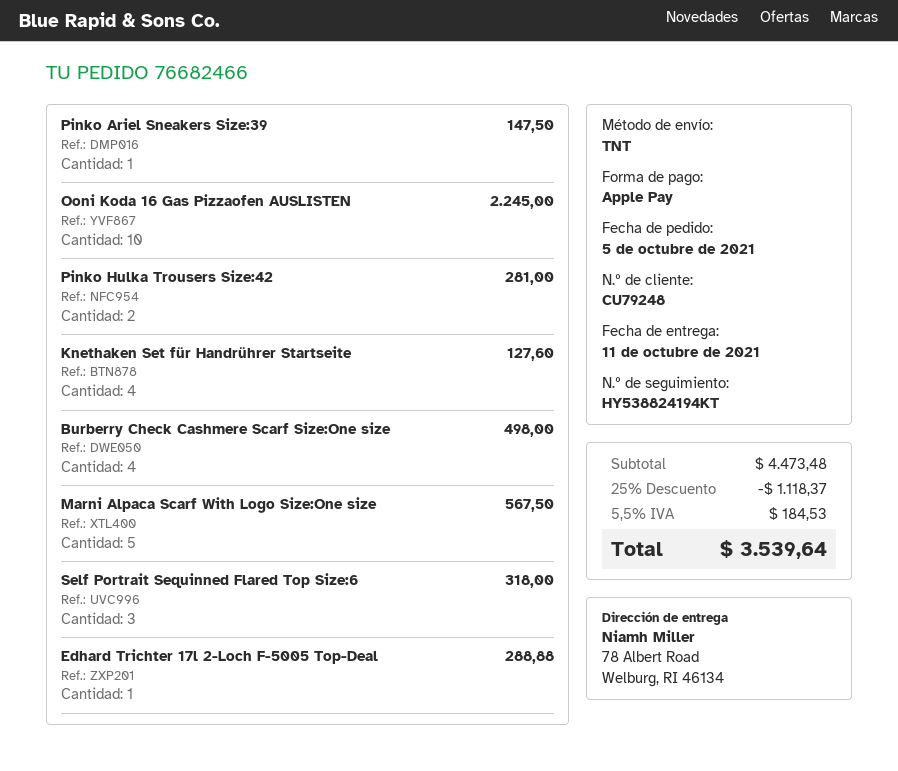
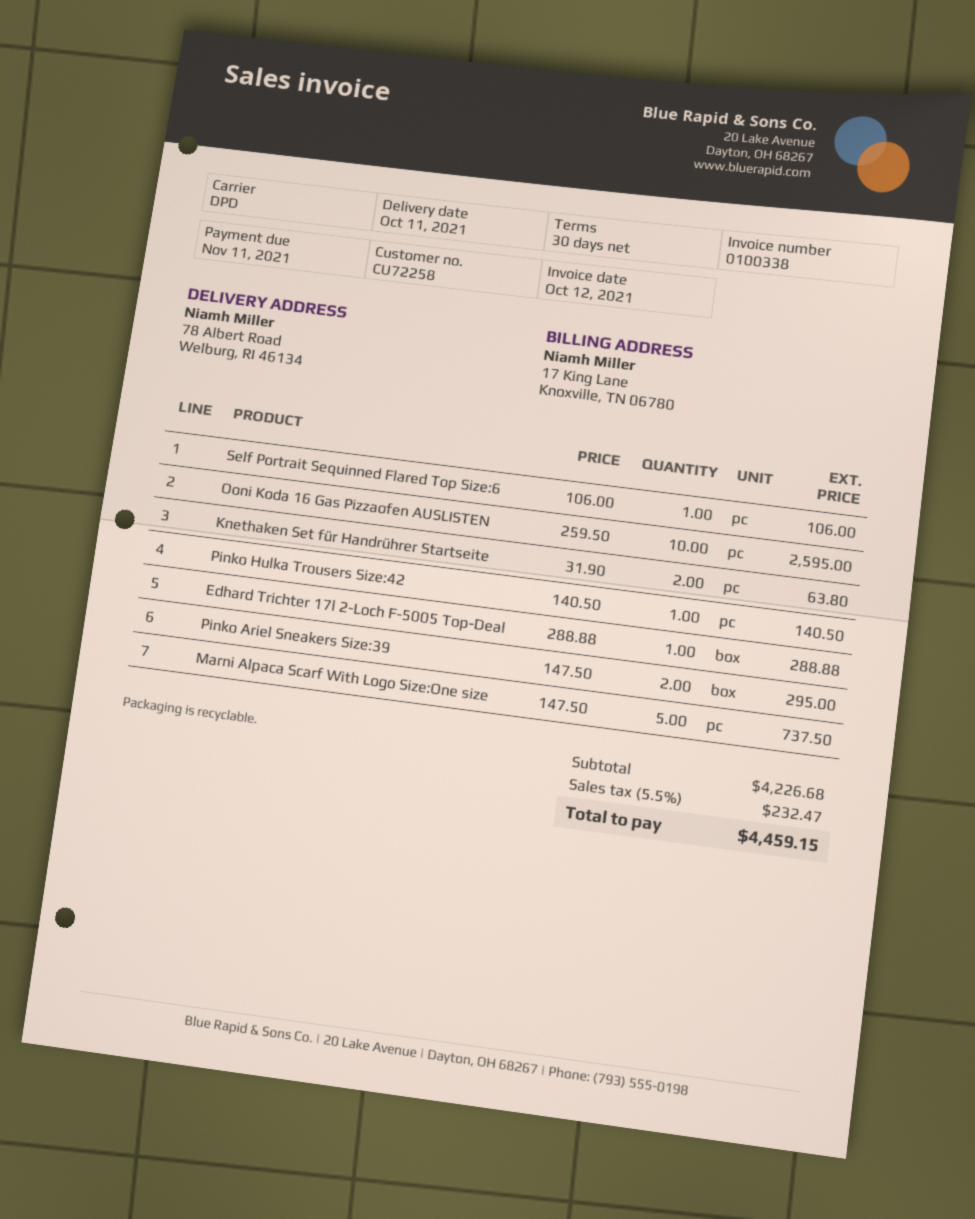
customer number: CU79248 -> CU72258
shipping method: TNT -> DPD
Pinko Ariel Sneakers Size:39: 1 for 147.50 -> 2 for 295.00
Ooni Koda 16 Gas Pizzaofen AUSLISTEN: 10 for 2245.00 -> 10 for 2595.00
Pinko Hulka Trousers Size:42: 2 for 281.00 -> 1 for 140.50
Knethaken Set für Handrührer Startseite: 4 for 127.60 -> 2 for 63.80
Burberry Check Cashmere Scarf Size:One size: 4 for 498.00 -> none
Marni Alpaca Scarf With Logo Size:One size: 5 for 567.50 -> 5 for 737.50
Self Portrait Sequinned Flared Top Size:6: 3 for 318.00 -> 1 for 106.00
subtotal: 4473.48 -> 4226.68
discount: 25% = 1118.37 -> none
tax: 5.5% = 184.53 -> 5.5% = 232.47
total: 3539.64 -> 4459.15

